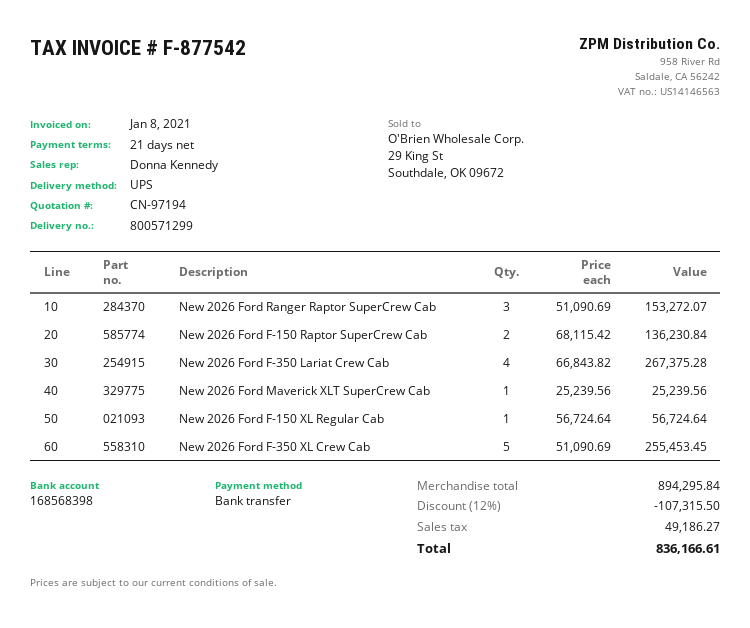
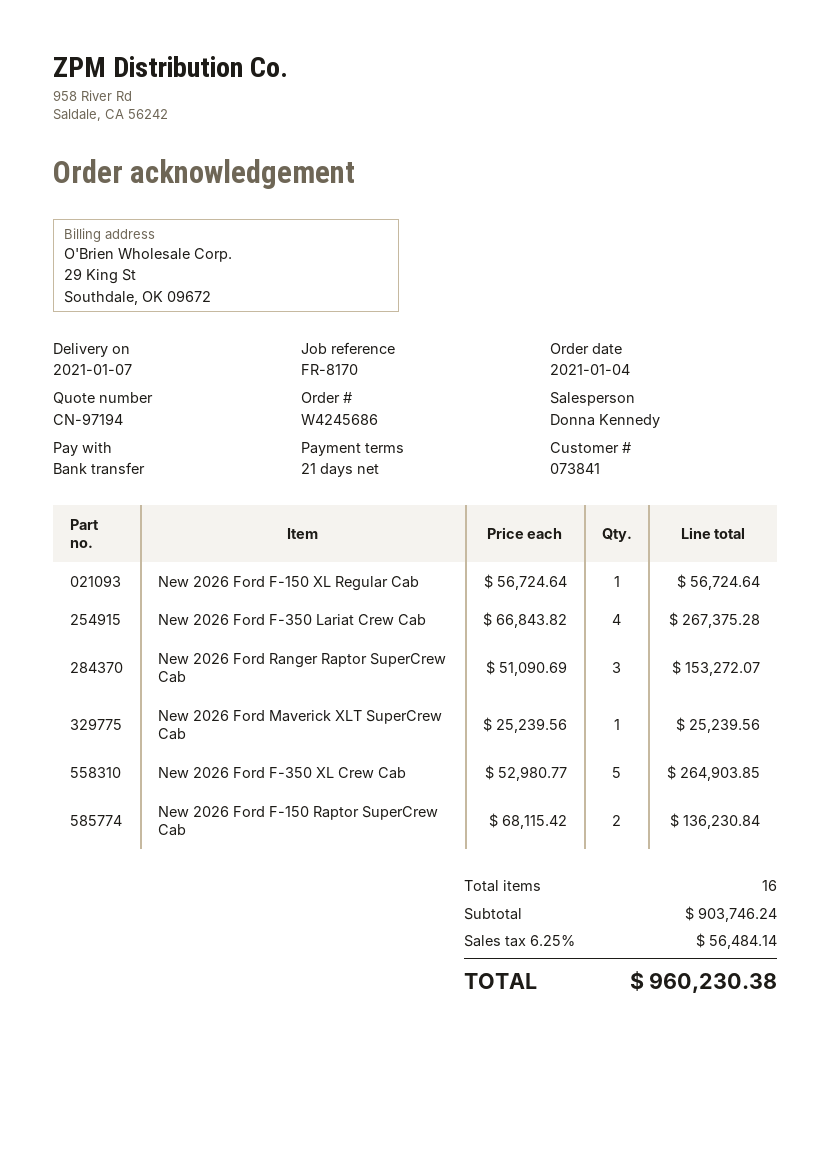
New 2026 Ford F-350 XL Crew Cab: 5 x 51090.69 = 255453.45 -> 5 x 52980.77 = 264903.85
subtotal: 894295.84 -> 903746.24
discount: 12% = 107315.50 -> none
tax: 49186.27 -> 56484.14
total: 836166.61 -> 960230.38

